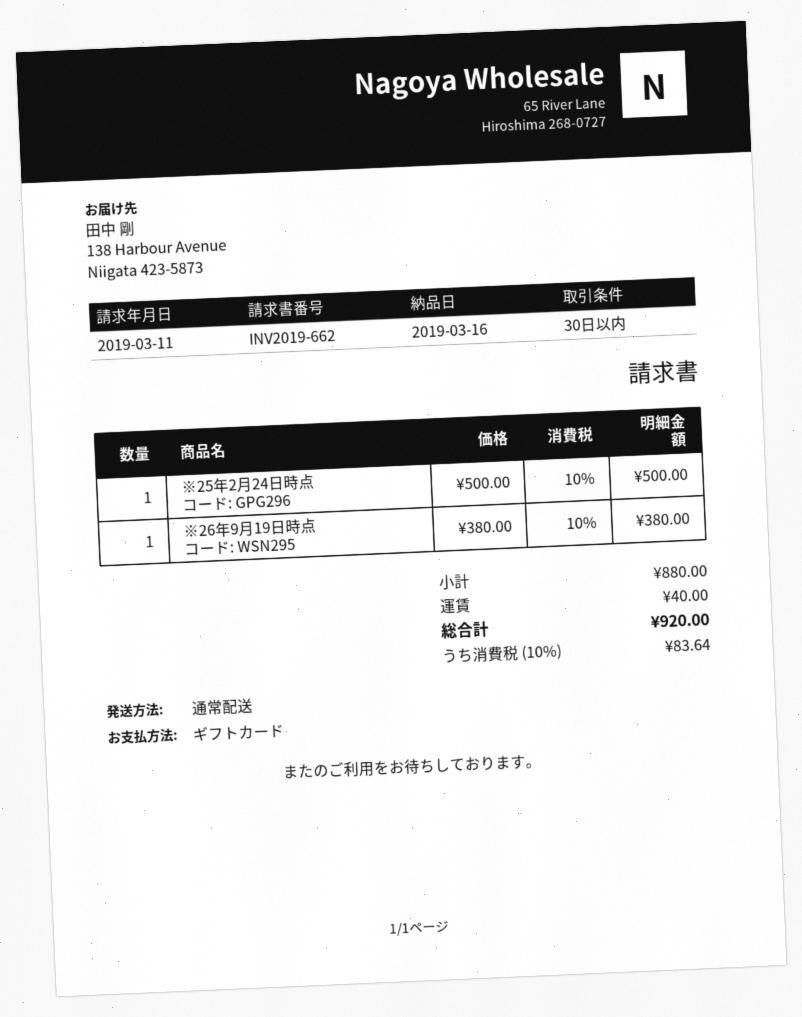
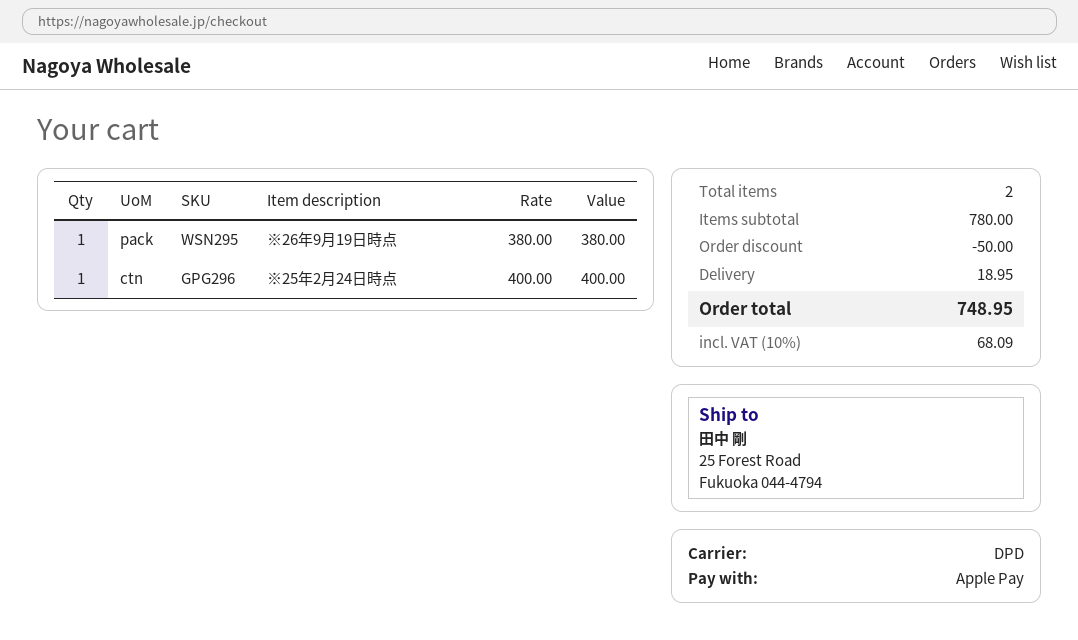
payment method: gift card -> Apple Pay
shipping method: standard -> DPD
ship to: 138 Harbour Avenue, Niigata 423-5873 -> 25 Forest Road, Fukuoka 044-4794
※25年2月24日時点: 1 x 500.00 = 500.00 -> 1 x 400.00 = 400.00
subtotal: 880.00 -> 780.00
discount: none -> 50.00
shipping: 40.00 -> 18.95
tax: 10% = 83.64 -> 10% = 68.09
total: 920.00 -> 748.95

